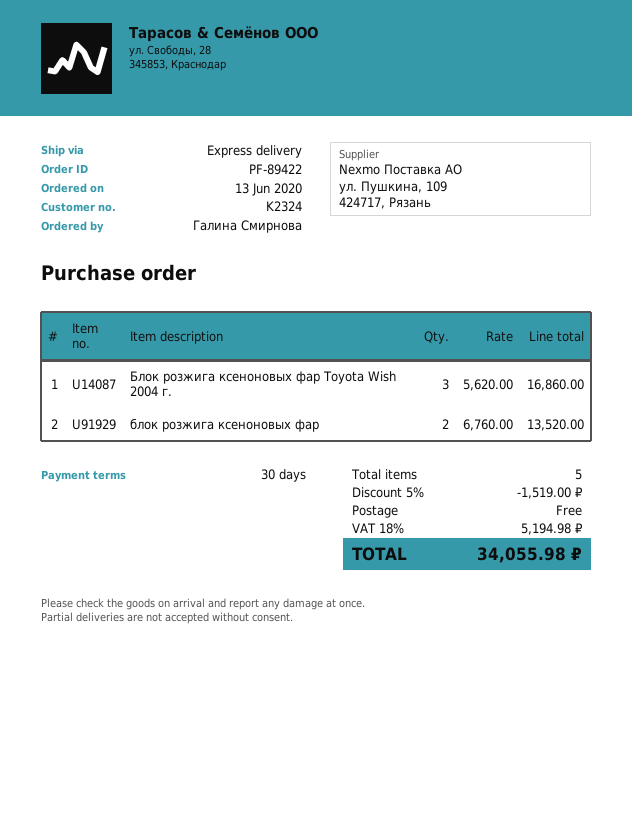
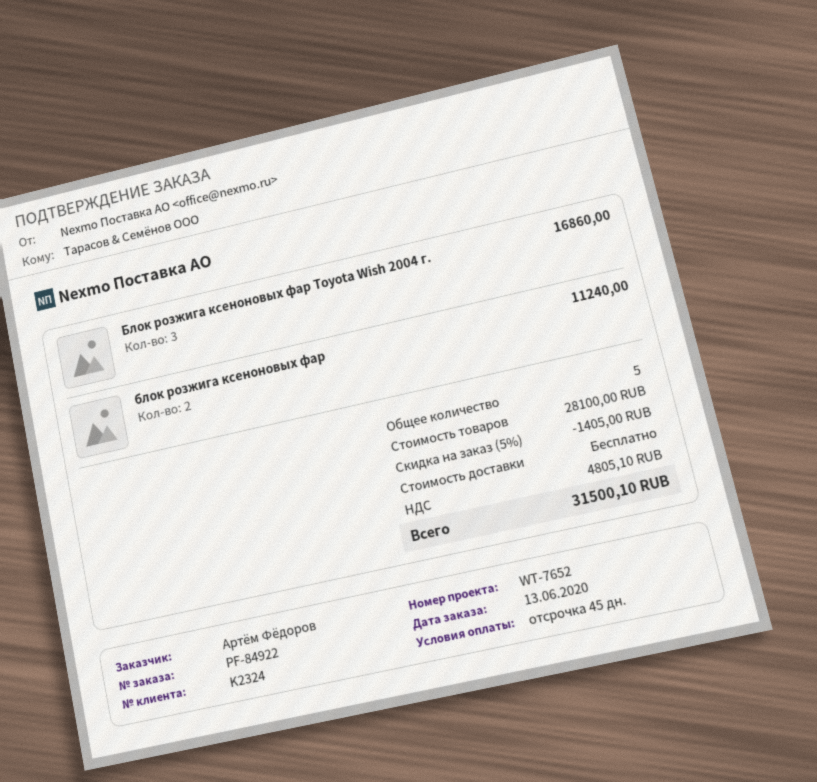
order number: PF-89422 -> PF-84922
payment terms: 30 days -> 45 days
ordered by: Галина Смирнова -> Артём Фёдоров
блок розжига ксеноновых фар: 2 for 13520.00 -> 2 for 11240.00
discount: 5% = 1519.00 -> 5% = 1405.00
tax: 5194.98 -> 4805.10
total: 34055.98 -> 31500.10

